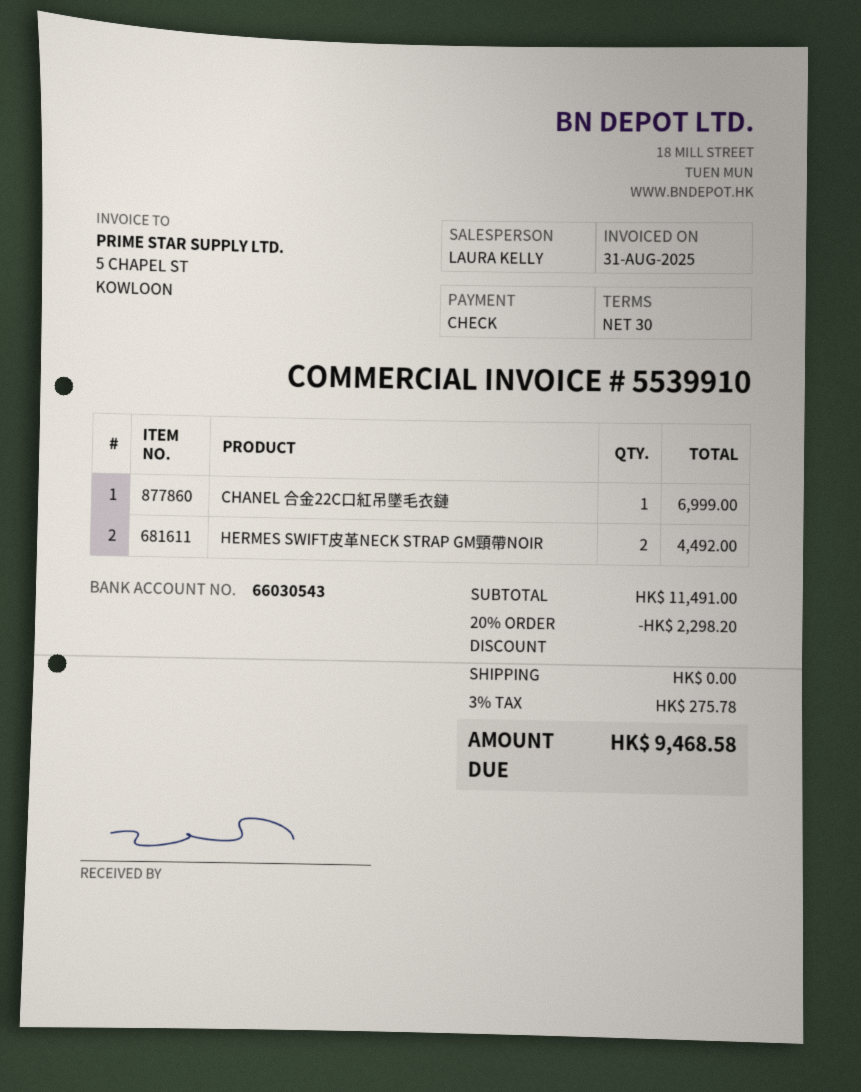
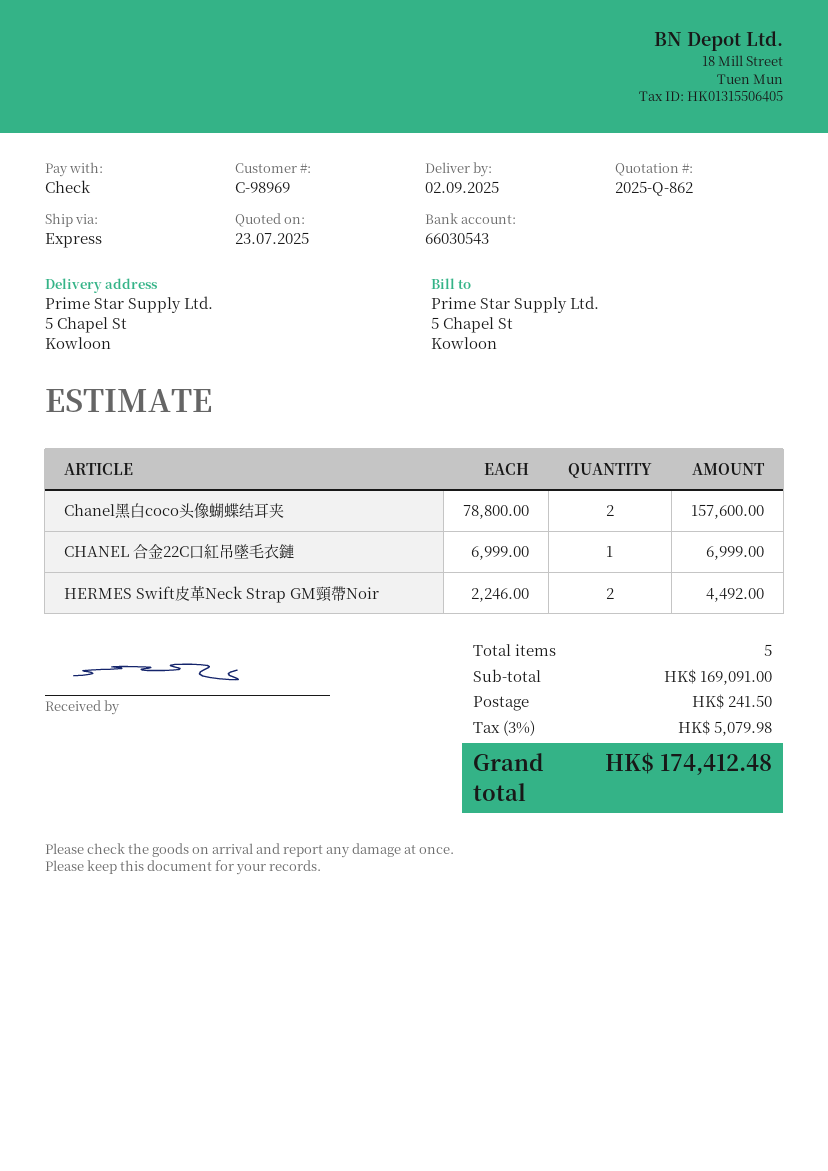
Chanel黑白coco头像蝴蝶结耳夹: none -> 2 for 157600.00
subtotal: 11491.00 -> 169091.00
discount: 20% = 2298.20 -> none
shipping: 0.00 -> 241.50
tax: 3% = 275.78 -> 3% = 5079.98
total: 9468.58 -> 174412.48

